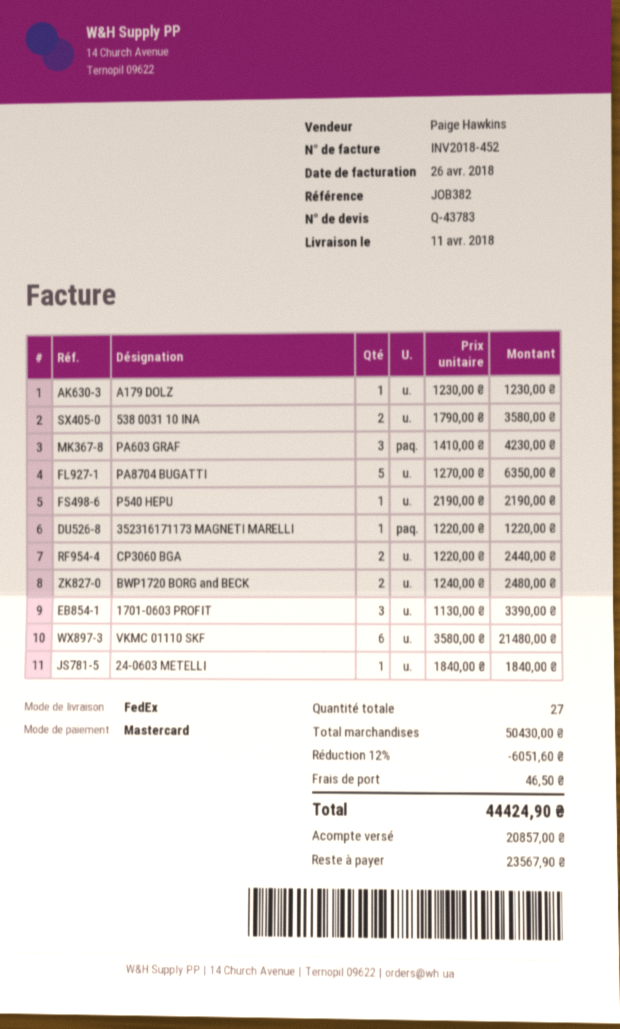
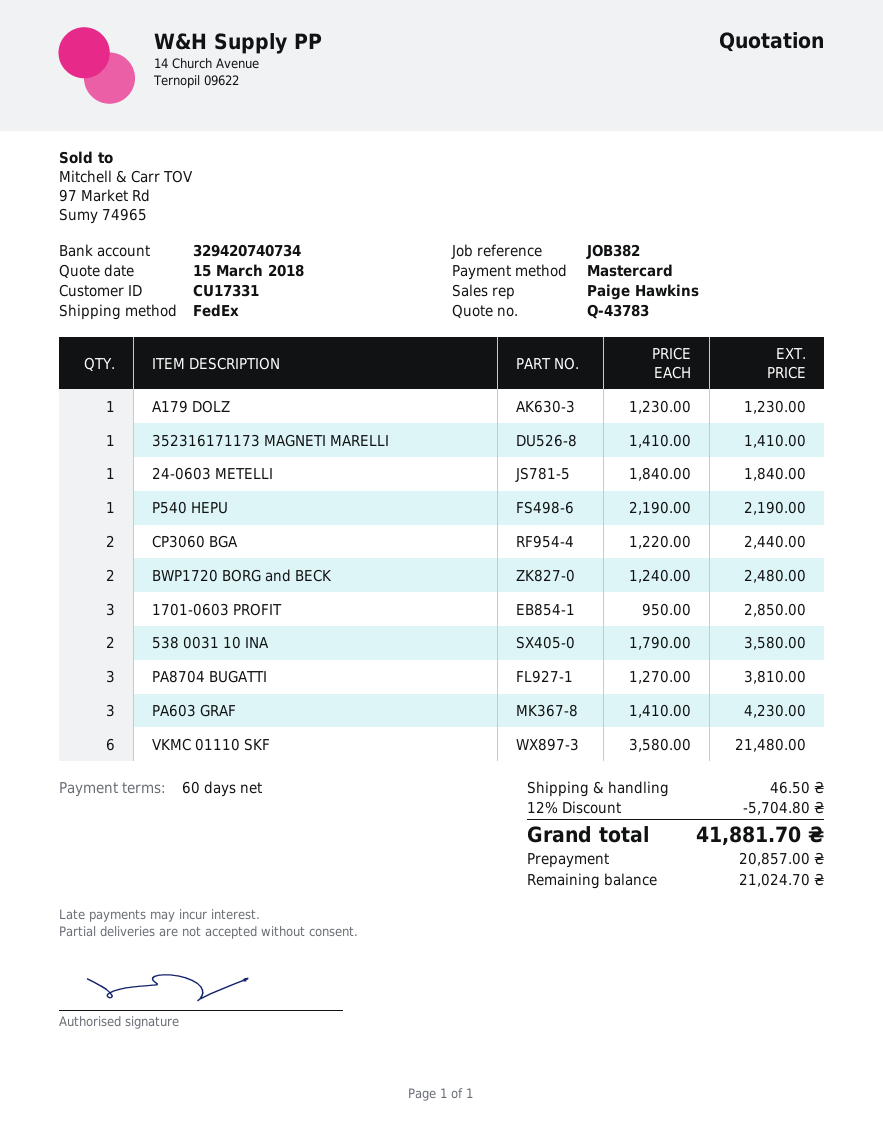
PA8704 BUGATTI: 5 x 1270.00 = 6350.00 -> 3 x 1270.00 = 3810.00
352316171173 MAGNETI MARELLI: 1 x 1220.00 = 1220.00 -> 1 x 1410.00 = 1410.00
1701-0603 PROFIT: 3 x 1130.00 = 3390.00 -> 3 x 950.00 = 2850.00
discount: 12% = 6051.60 -> 12% = 5704.80
total: 44424.90 -> 41881.70
balance: 23567.90 -> 21024.70

